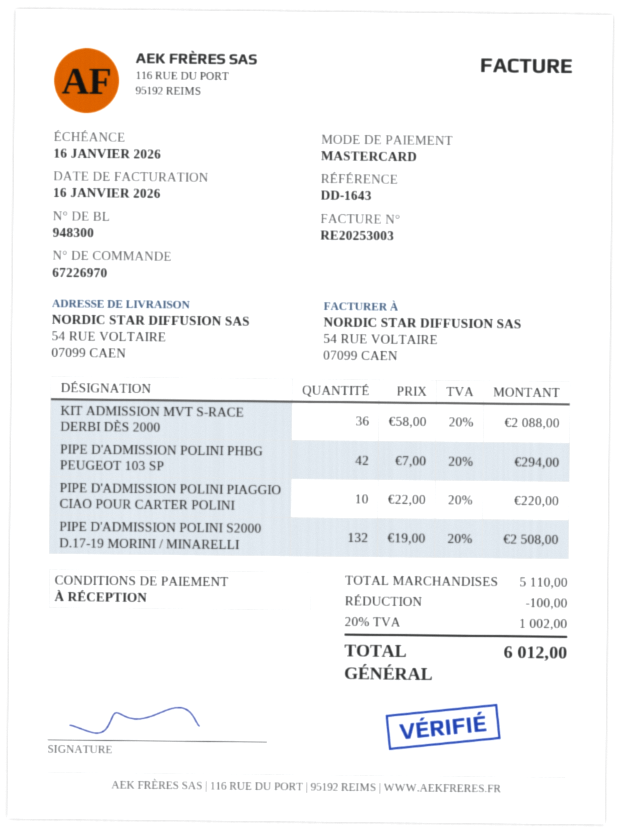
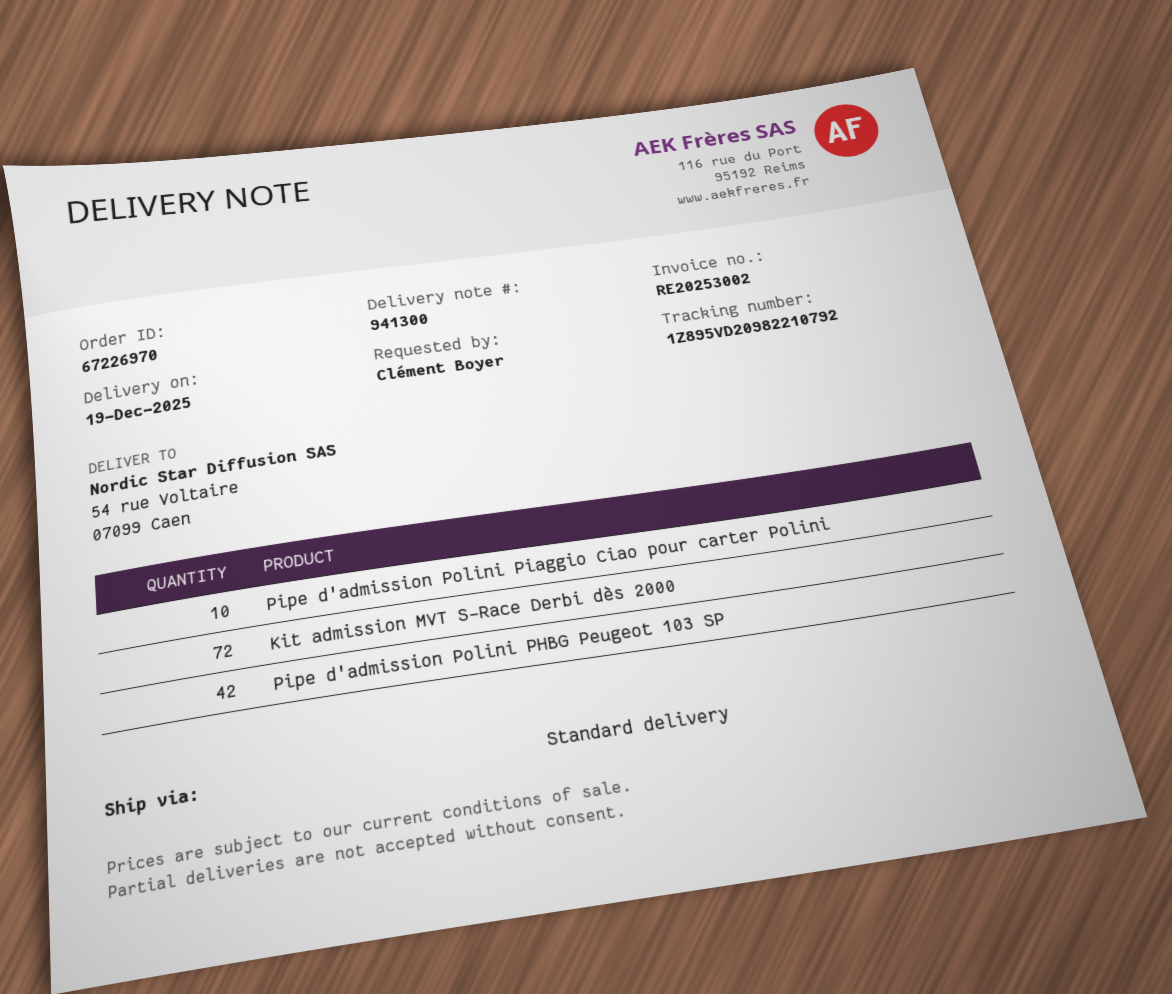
delivery note number: 948300 -> 941300
invoice number: RE20253003 -> RE20253002
KIT ADMISSION MVT S-RACE DERBI DÈS 2000: 36 -> 72
PIPE D'ADMISSION POLINI S2000 D.17-19 MORINI / MINARELLI: 132 -> none

